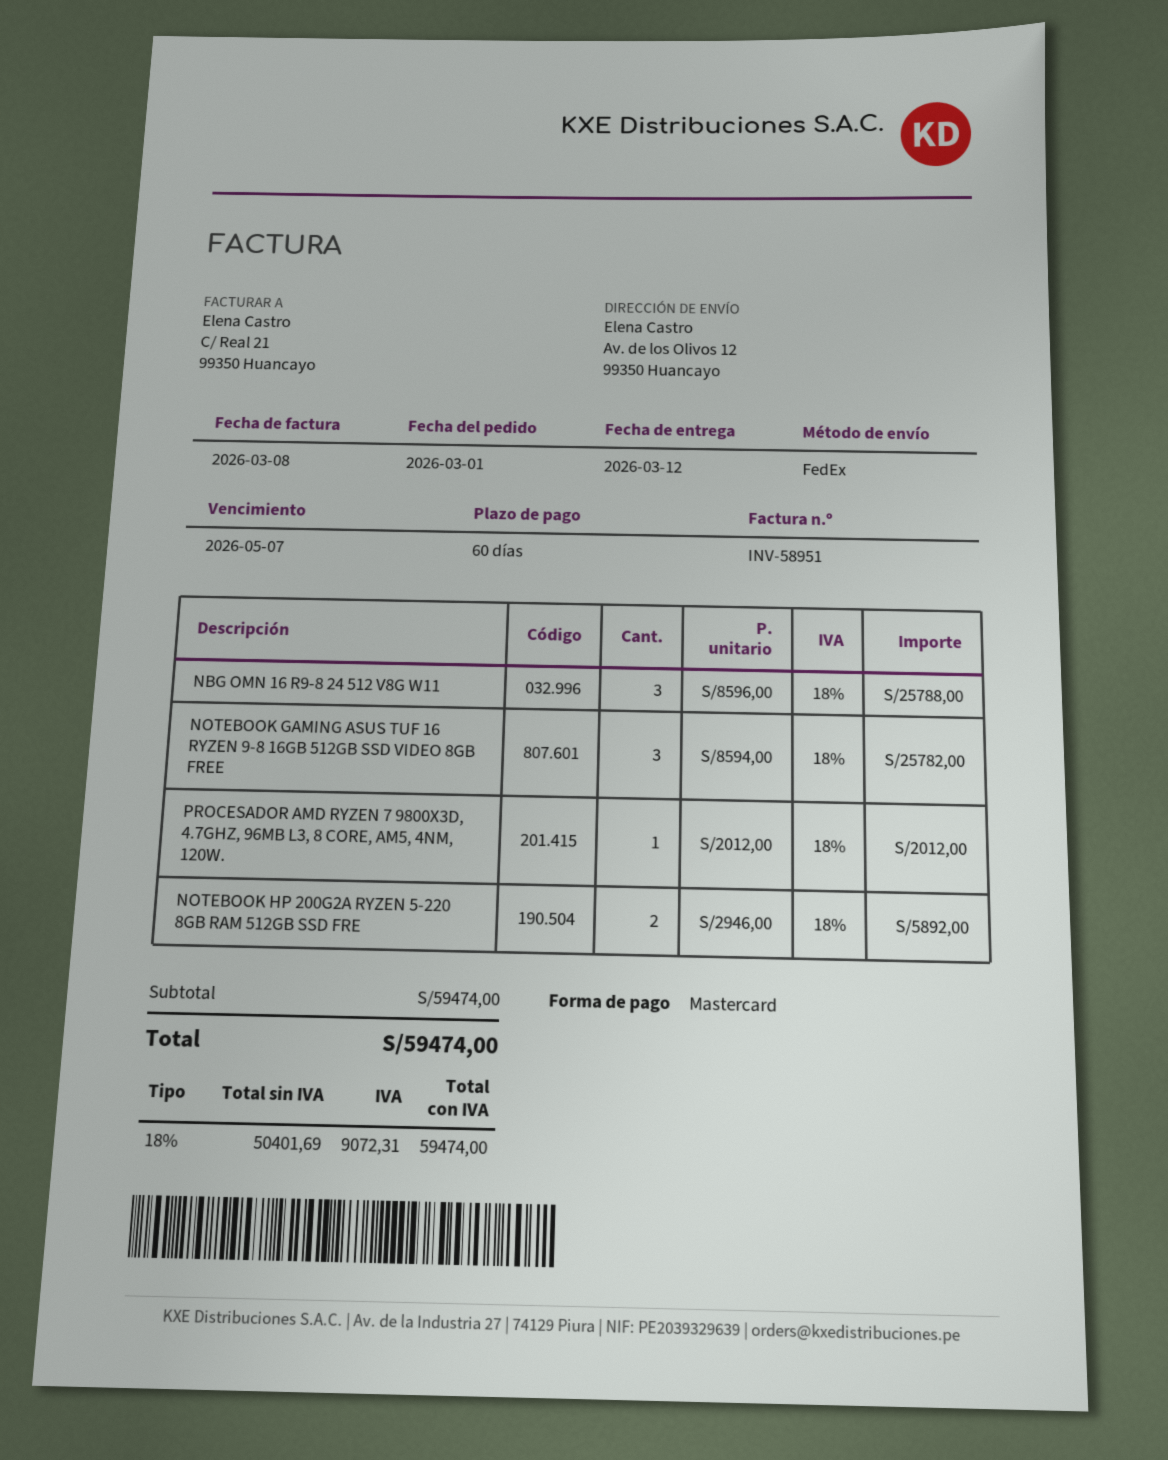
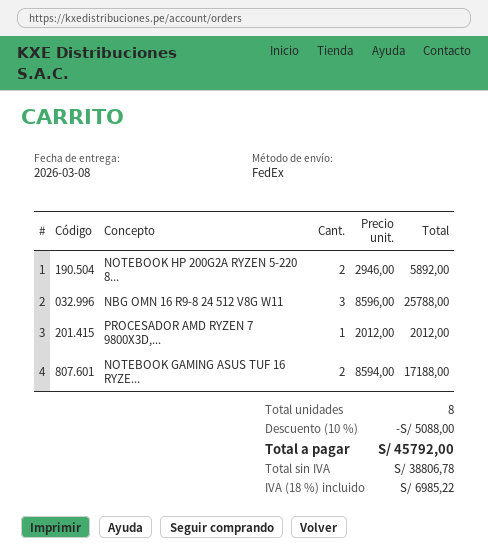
delivery date: 2026-03-12 -> 2026-03-08
NOTEBOOK GAMING ASUS TUF 16 RYZEN 9-8 16GB 512GB SSD VIDEO 8GB FREE: 3 x 8594.00 = 25782.00 -> 2 x 8594.00 = 17188.00
discount: none -> 10% = 5088.00
net: 50401.69 -> 38806.78
tax: 18% = 9072.31 -> 18% = 6985.22
total: 59474.00 -> 45792.00

